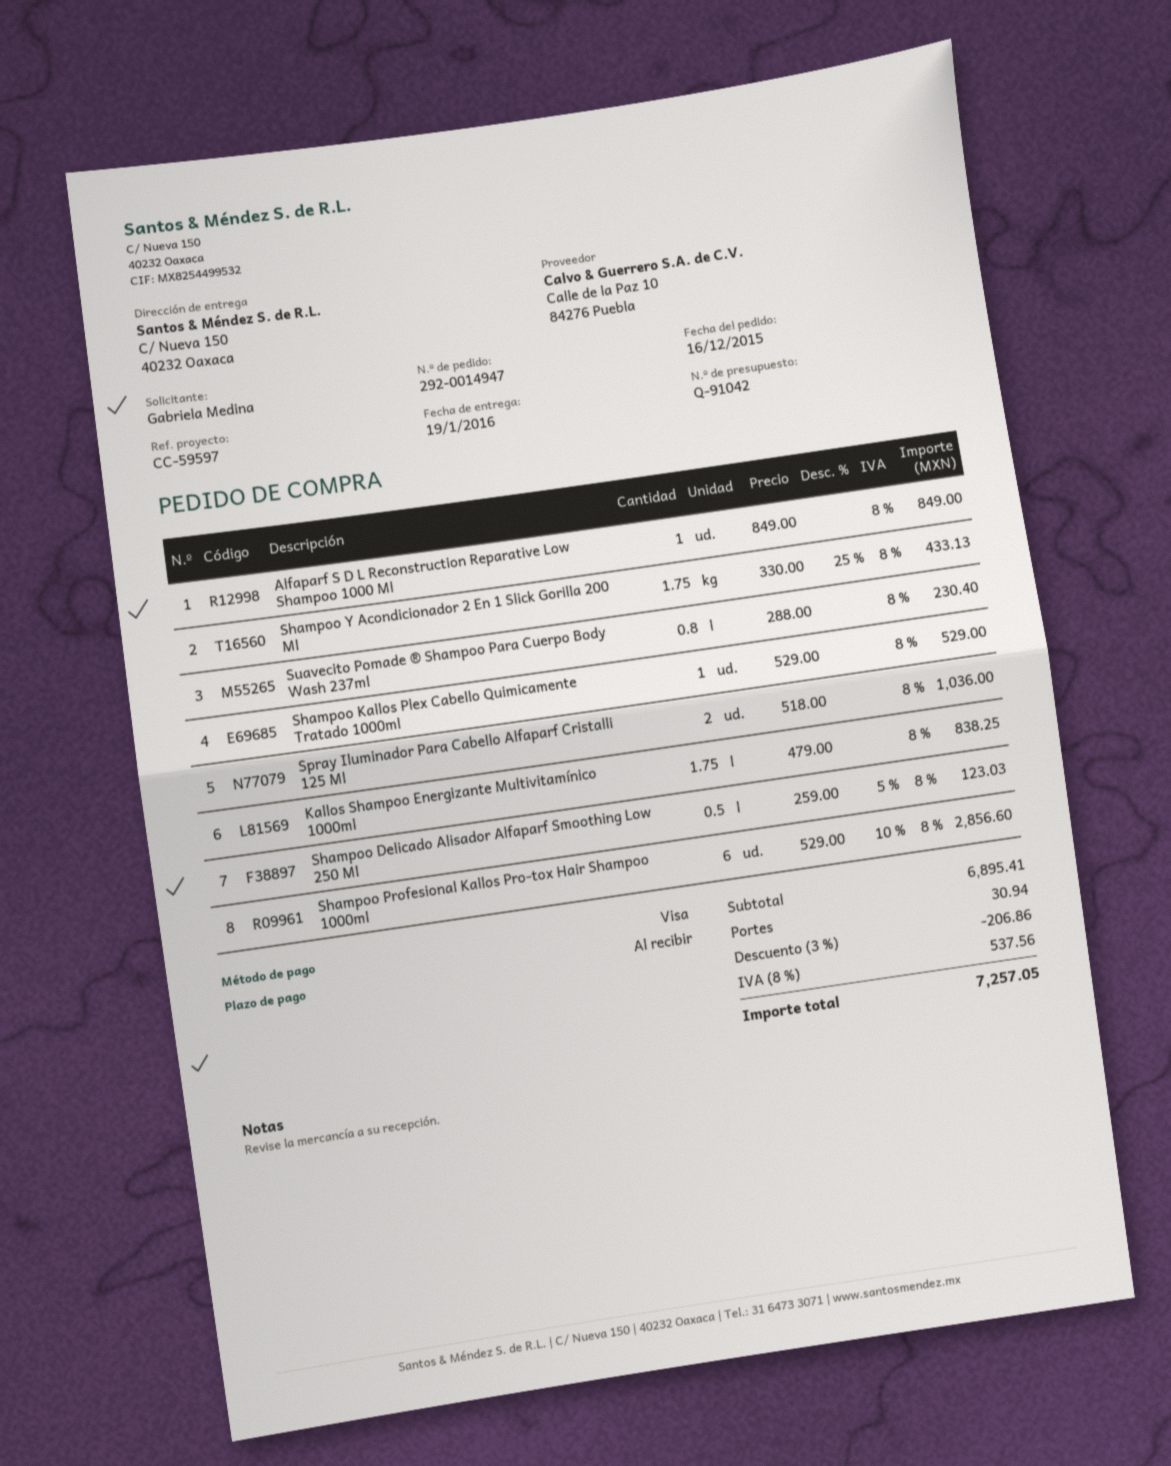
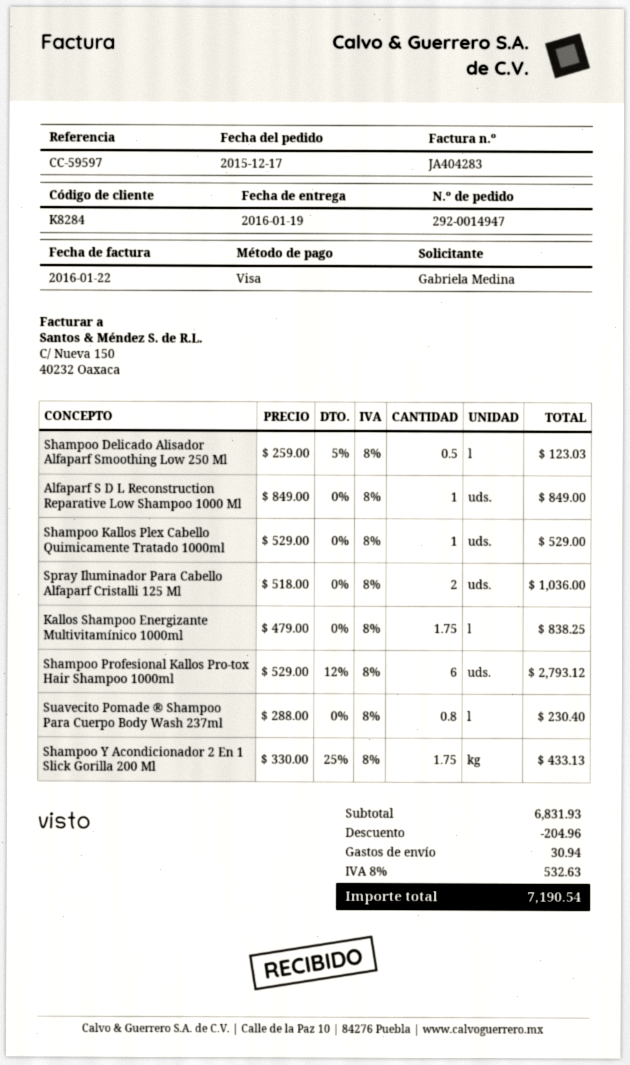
order date: 2015-12-16 -> 2015-12-17
Shampoo Profesional Kallos Pro-tox Hair Shampoo 1000ml: 6 x 529.00 - 10% = 2856.60 -> 6 x 529.00 - 12% = 2793.12
subtotal: 6895.41 -> 6831.93
discount: 206.86 -> 204.96
tax: 8% = 537.56 -> 8% = 532.63
total: 7257.05 -> 7190.54

